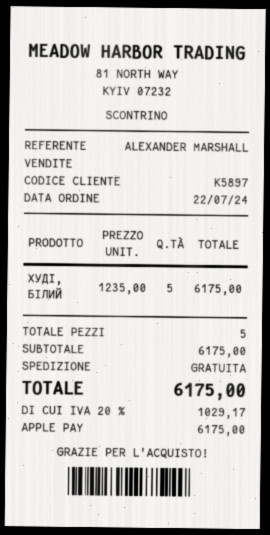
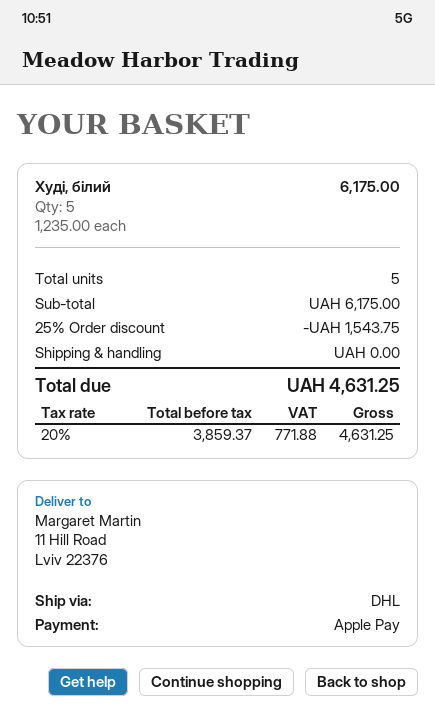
discount: none -> 25% = 1543.75
tax: 20% = 1029.17 -> 20% = 771.88
total: 6175.00 -> 4631.25

